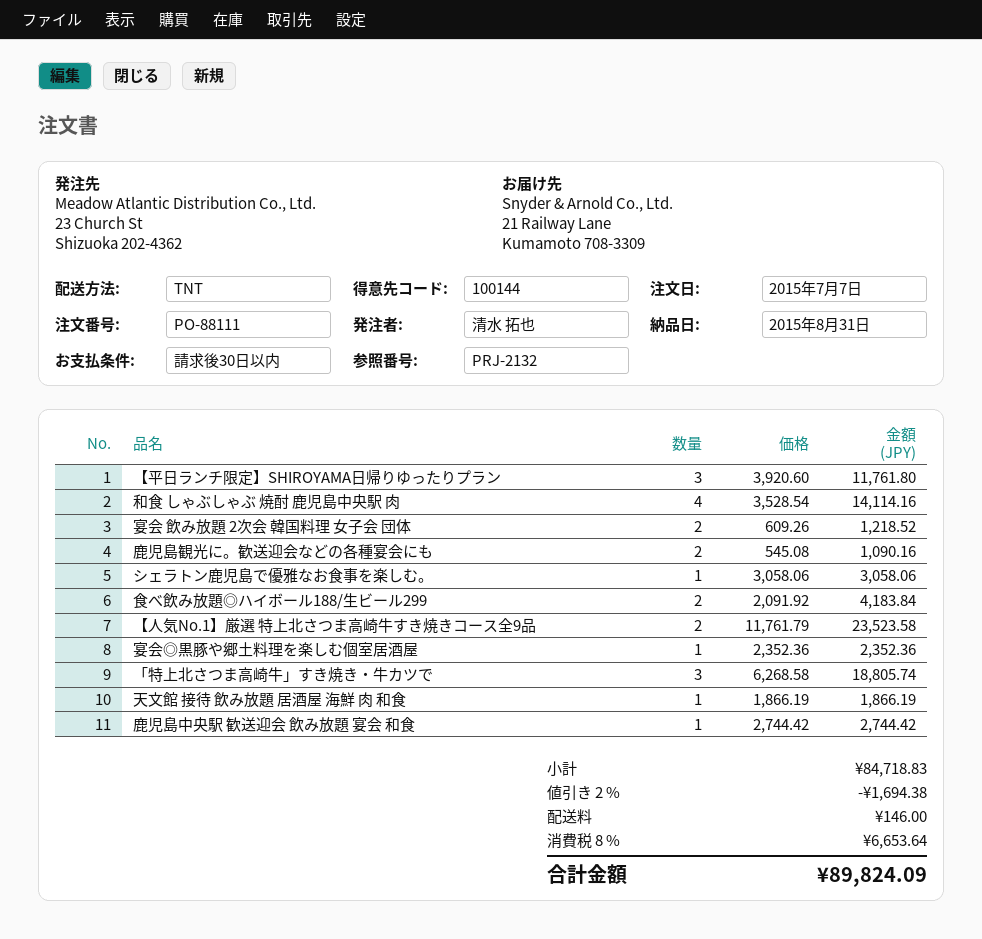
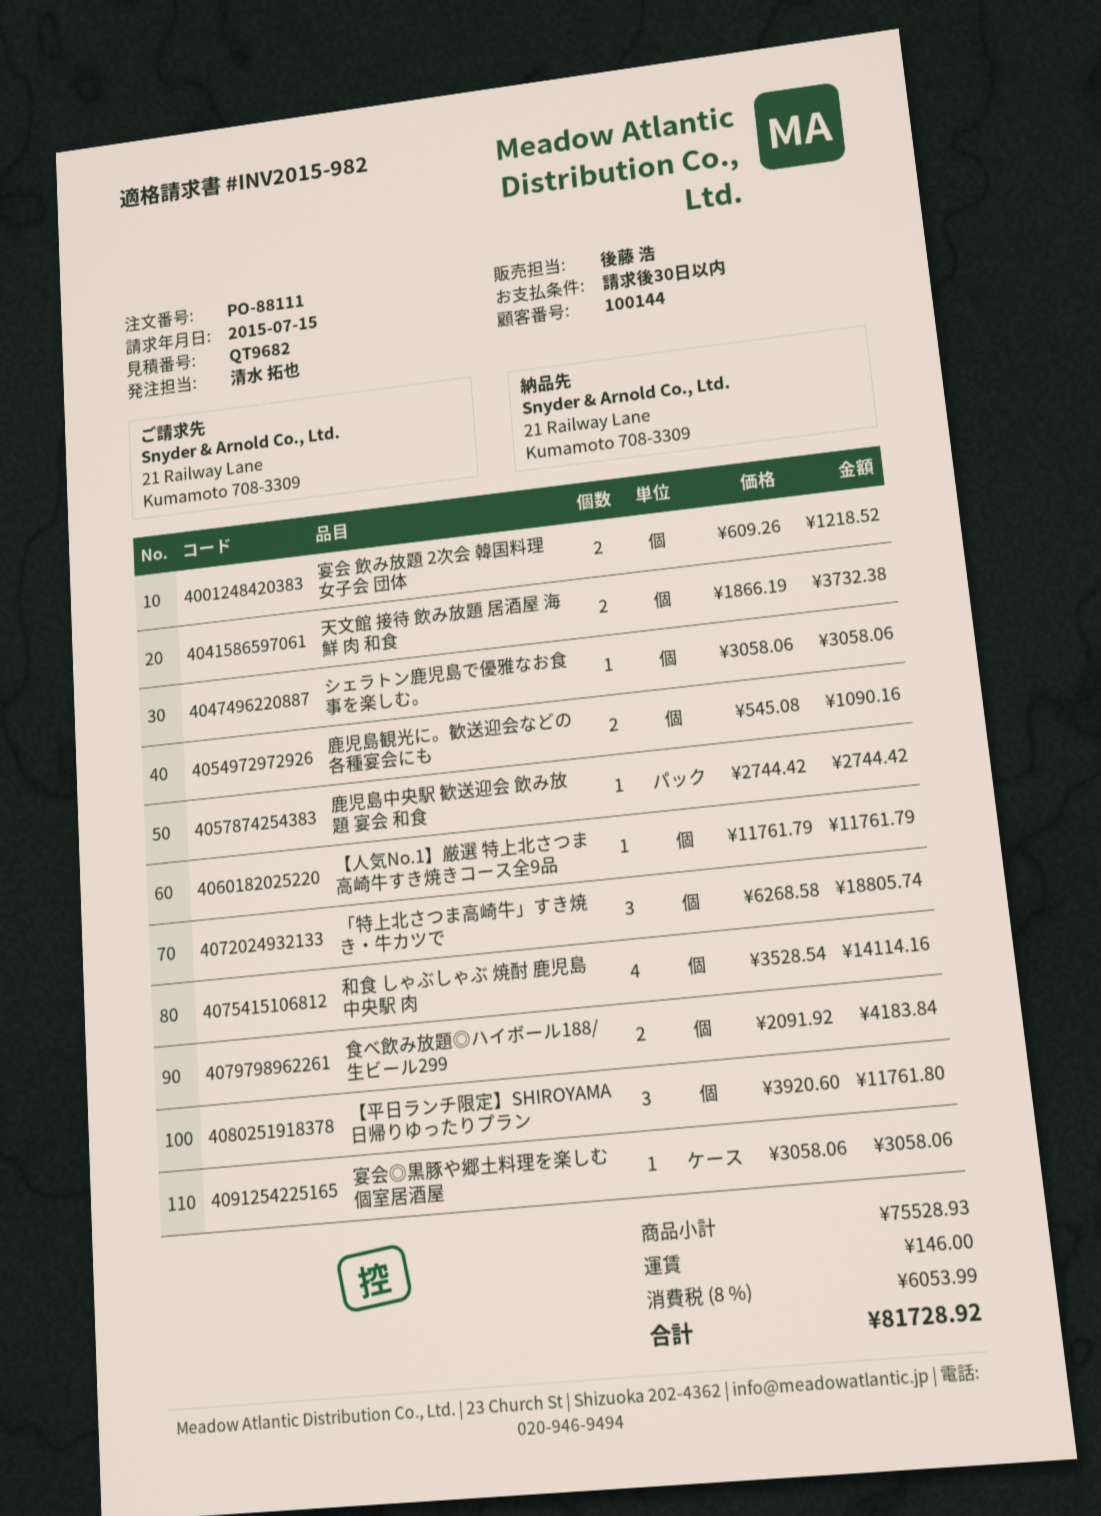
【人気No.1】厳選 特上北さつま高崎牛すき焼きコース全9品: 2 x 11761.79 = 23523.58 -> 1 x 11761.79 = 11761.79
宴会◎黒豚や郷土料理を楽しむ個室居酒屋: 1 x 2352.36 = 2352.36 -> 1 x 3058.06 = 3058.06
天文館 接待 飲み放題 居酒屋 海鮮 肉 和食: 1 x 1866.19 = 1866.19 -> 2 x 1866.19 = 3732.38
subtotal: 84718.83 -> 75528.93
discount: 2% = 1694.38 -> none
tax: 8% = 6653.64 -> 8% = 6053.99
total: 89824.09 -> 81728.92

